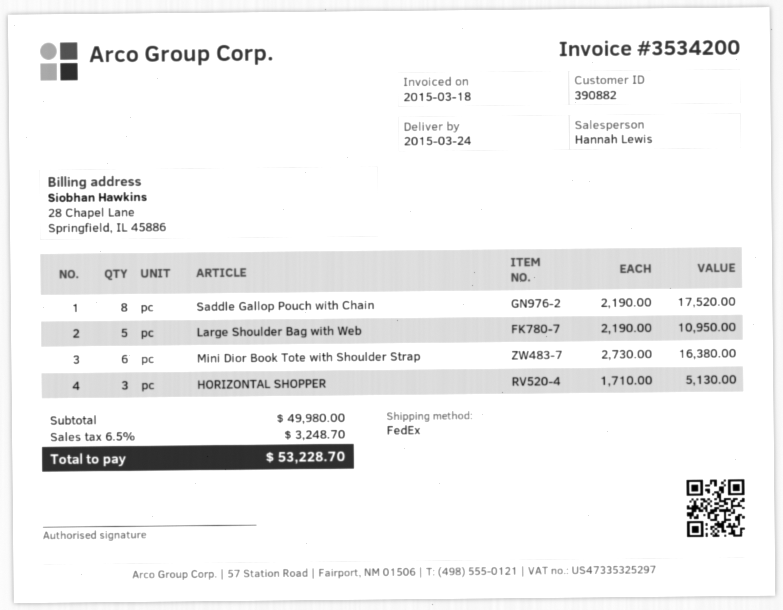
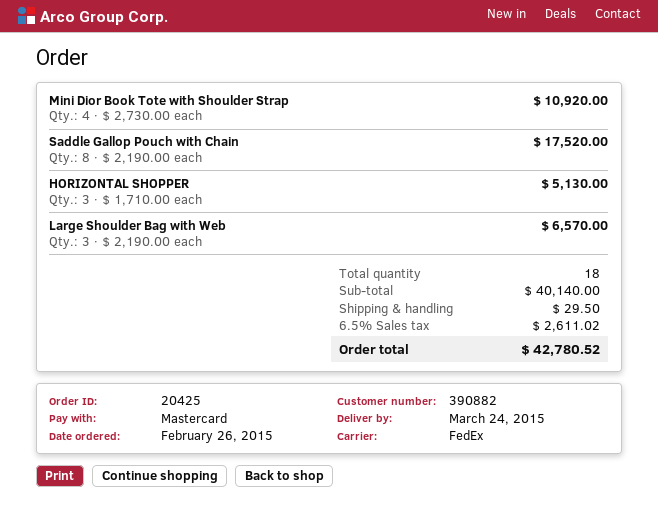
Large Shoulder Bag with Web: 5 x 2190.00 = 10950.00 -> 3 x 2190.00 = 6570.00
Mini Dior Book Tote with Shoulder Strap: 6 x 2730.00 = 16380.00 -> 4 x 2730.00 = 10920.00
subtotal: 49980.00 -> 40140.00
shipping: none -> 29.50
tax: 6.5% = 3248.70 -> 6.5% = 2611.02
total: 53228.70 -> 42780.52

